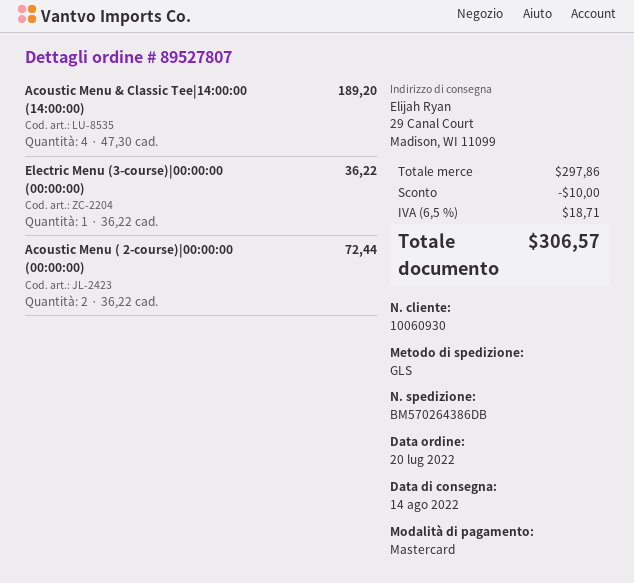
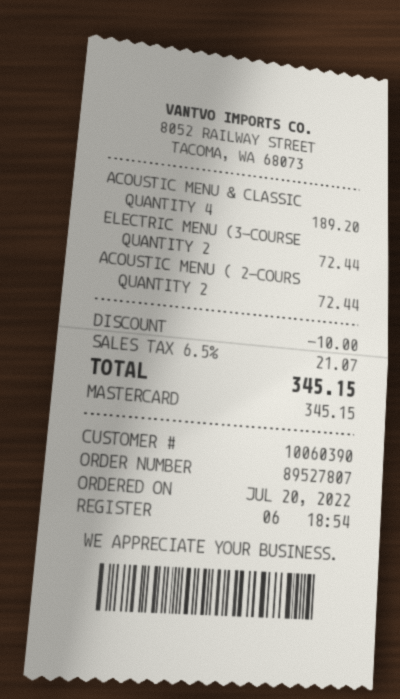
customer number: 10060930 -> 10060390
Electric Menu (3-course)|00:00:00 (00:00:00): 1 for 36.22 -> 2 for 72.44
tax: 6.5% = 18.71 -> 6.5% = 21.07
total: 306.57 -> 345.15

